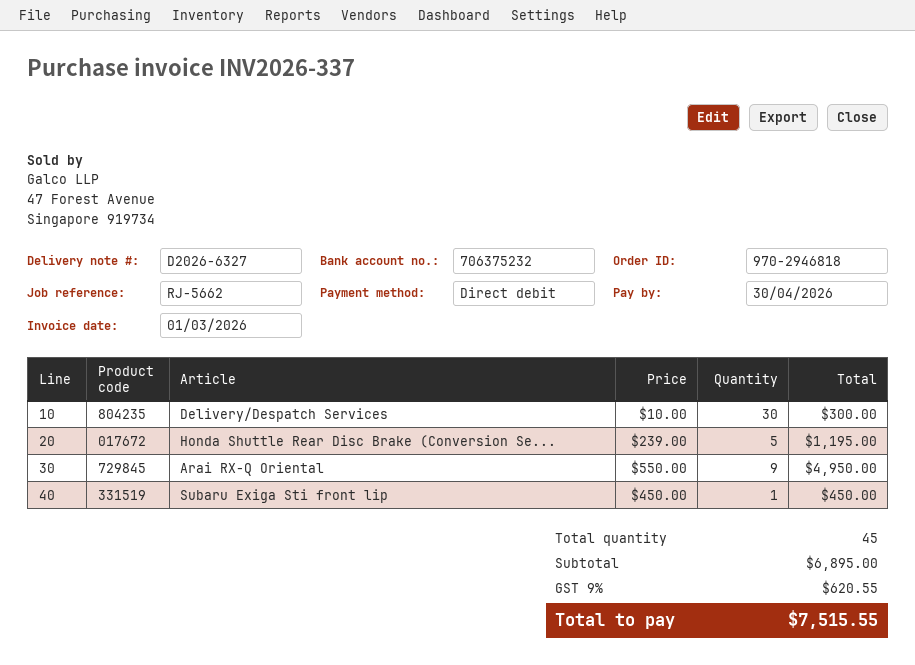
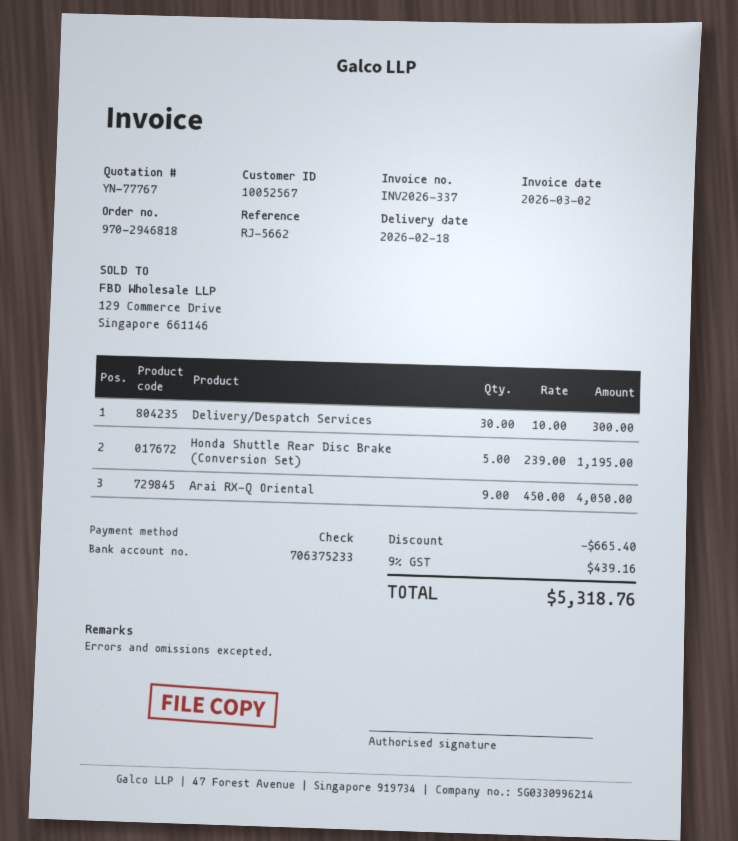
invoice date: 2026-03-01 -> 2026-03-02
payment method: direct debit -> cheque
bank account: 706375232 -> 706375233
Arai RX-Q Oriental: 9 x 550.00 = 4950.00 -> 9 x 450.00 = 4050.00
Subaru Exiga Sti front lip: 1 x 450.00 = 450.00 -> none
discount: none -> 665.40
tax: 9% = 620.55 -> 9% = 439.16
total: 7515.55 -> 5318.76

